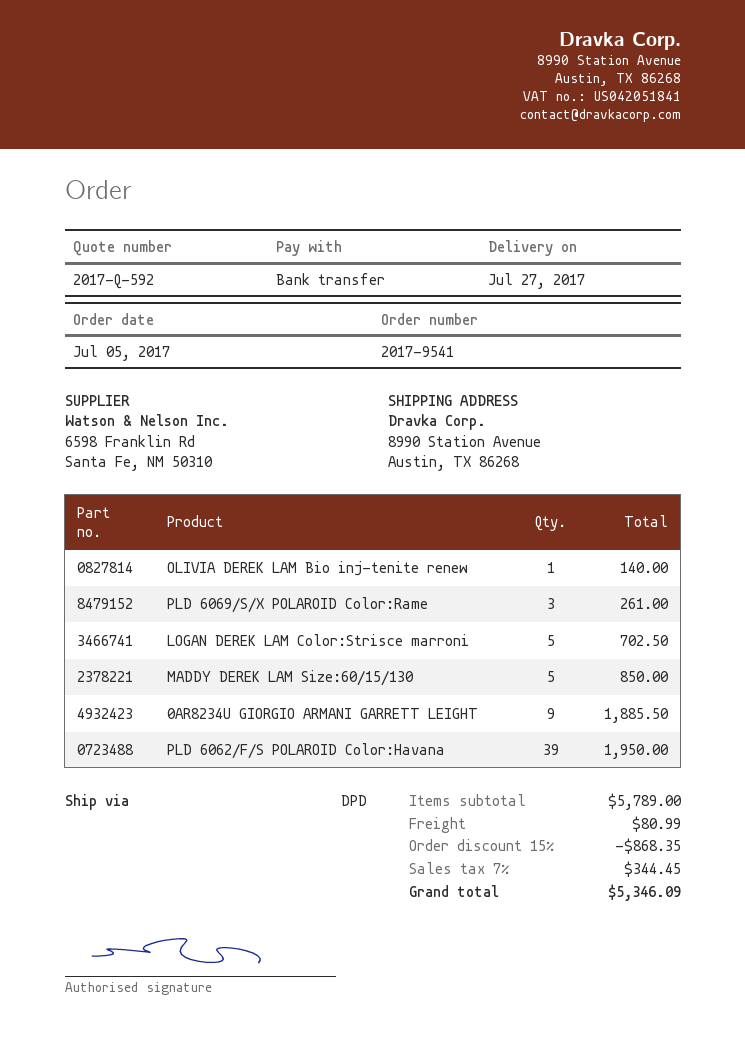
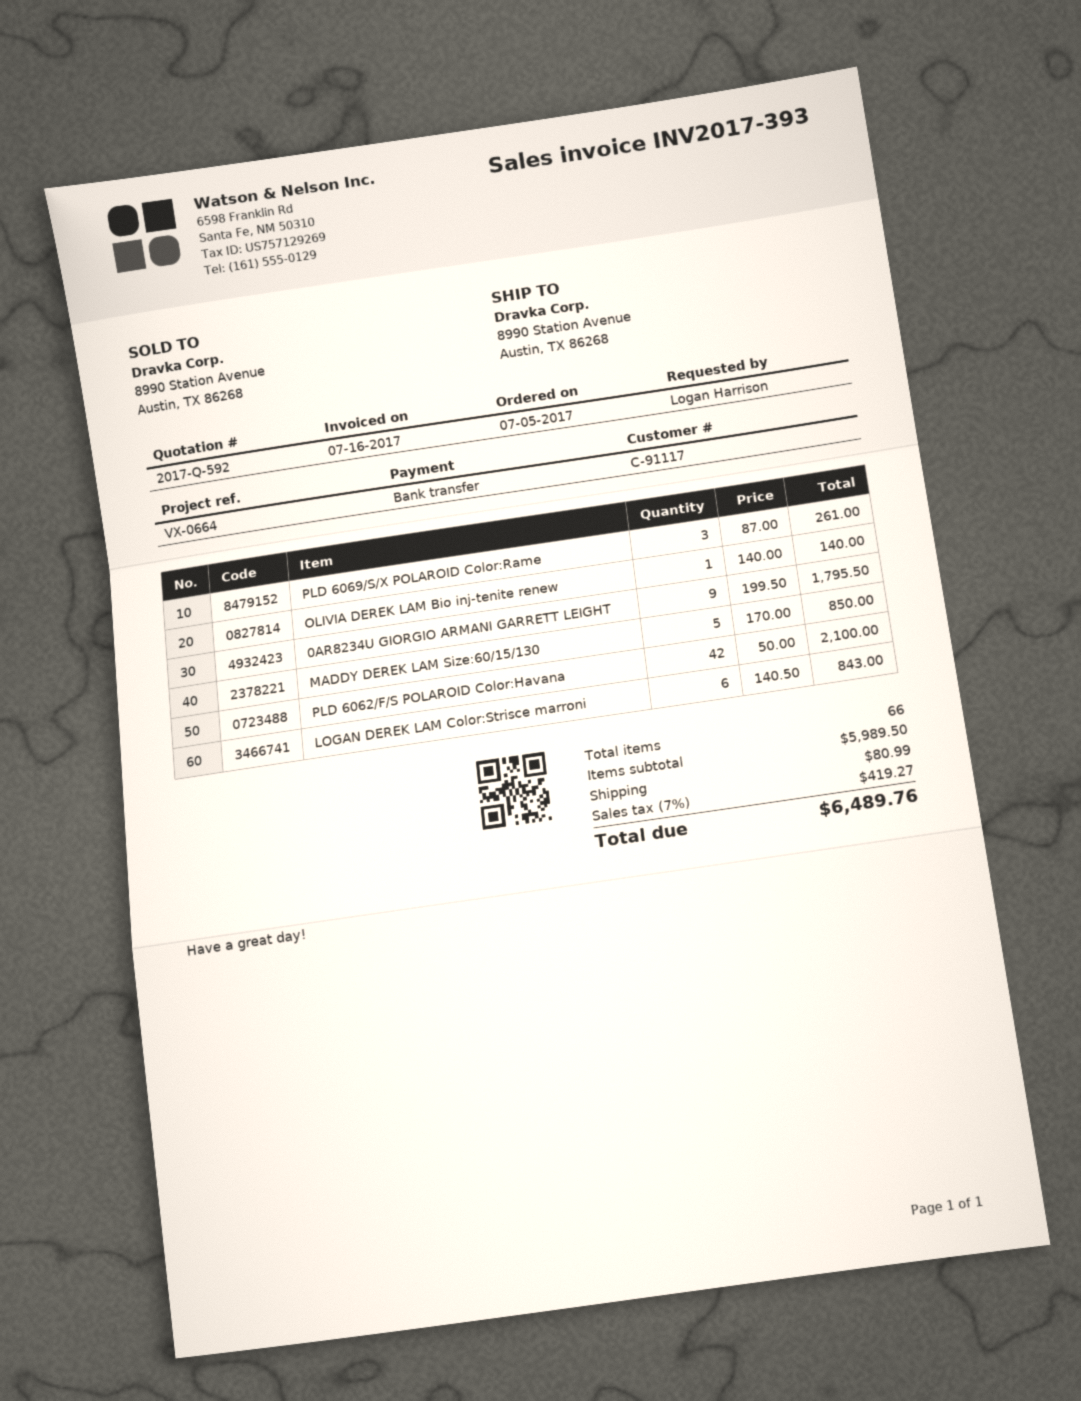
LOGAN DEREK LAM Color:Strisce marroni: 5 for 702.50 -> 6 for 843.00
0AR8234U GIORGIO ARMANI GARRETT LEIGHT: 9 for 1885.50 -> 9 for 1795.50
PLD 6062/F/S POLAROID Color:Havana: 39 for 1950.00 -> 42 for 2100.00
subtotal: 5789.00 -> 5989.50
discount: 15% = 868.35 -> none
tax: 7% = 344.45 -> 7% = 419.27
total: 5346.09 -> 6489.76

